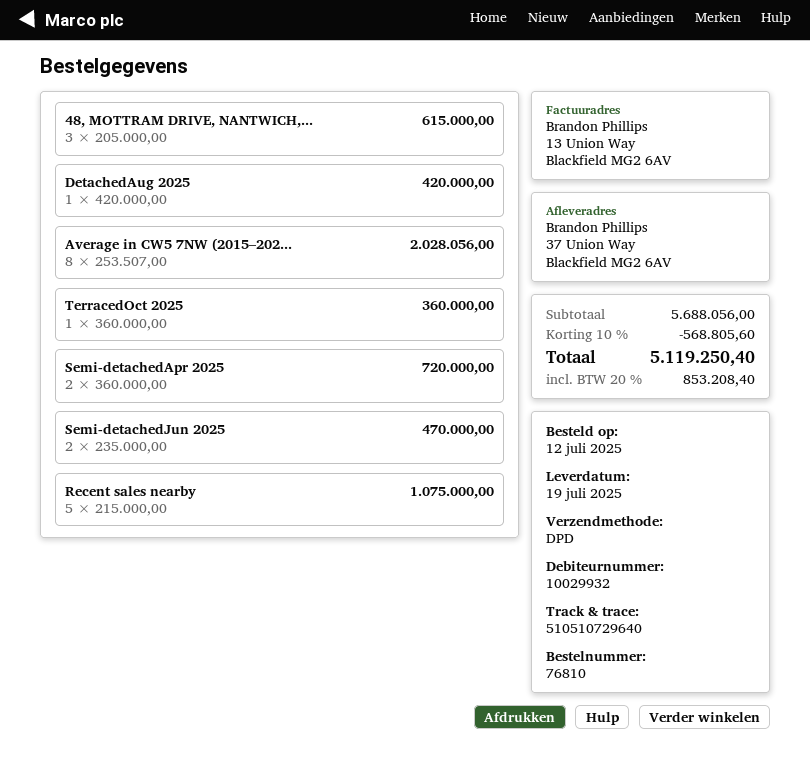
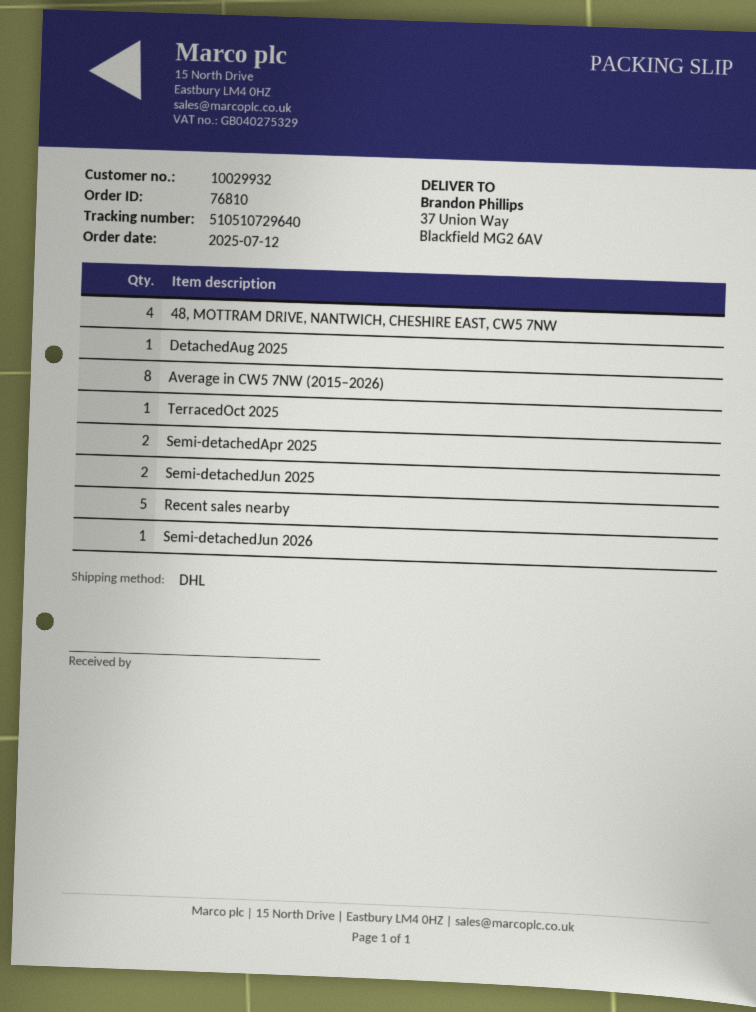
shipping method: DPD -> DHL
48, MOTTRAM DRIVE, NANTWICH,...: 3 -> 4
Semi-detachedJun 2026: none -> 1

